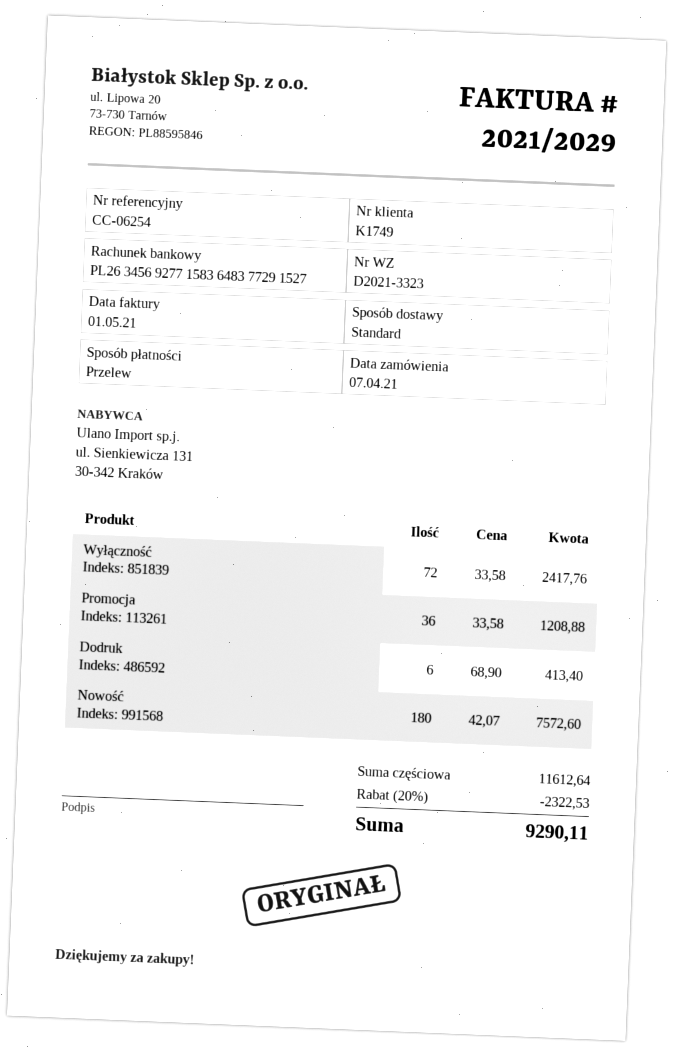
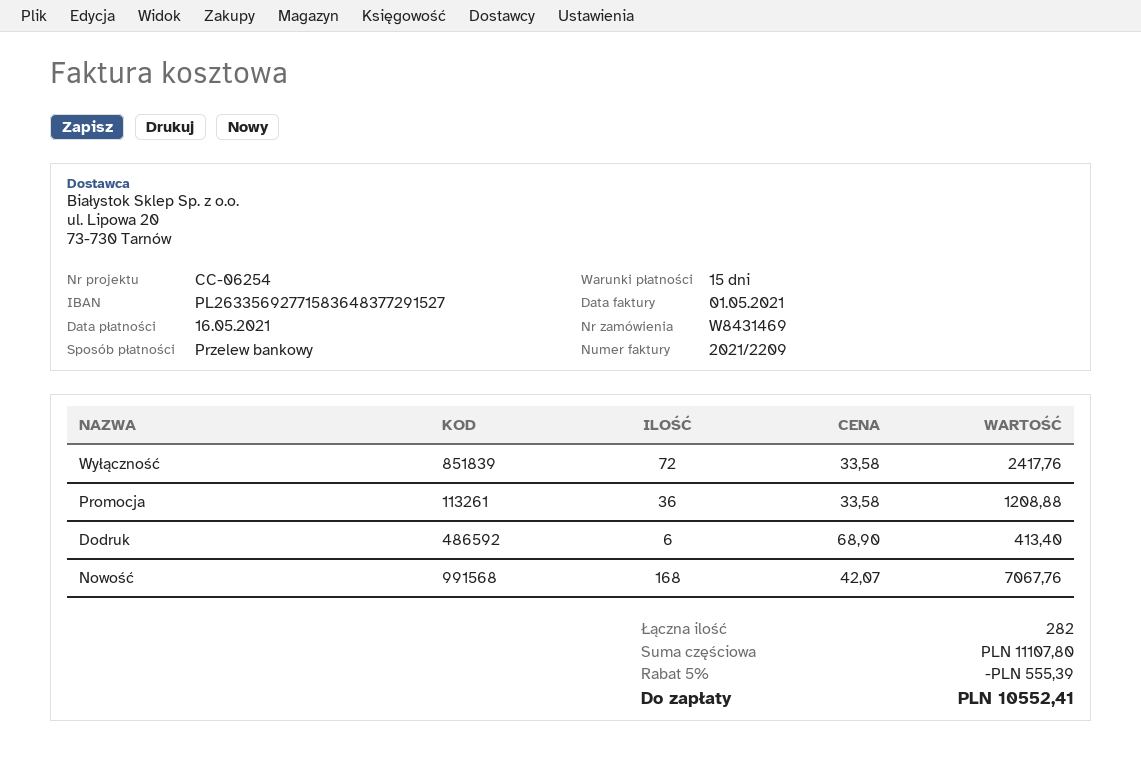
invoice number: 2021/2029 -> 2021/2209
bank account: PL26345692771583648377291527 -> PL26335692771583648377291527
Nowość: 180 x 42.07 = 7572.60 -> 168 x 42.07 = 7067.76
subtotal: 11612.64 -> 11107.80
discount: 20% = 2322.53 -> 5% = 555.39
total: 9290.11 -> 10552.41

